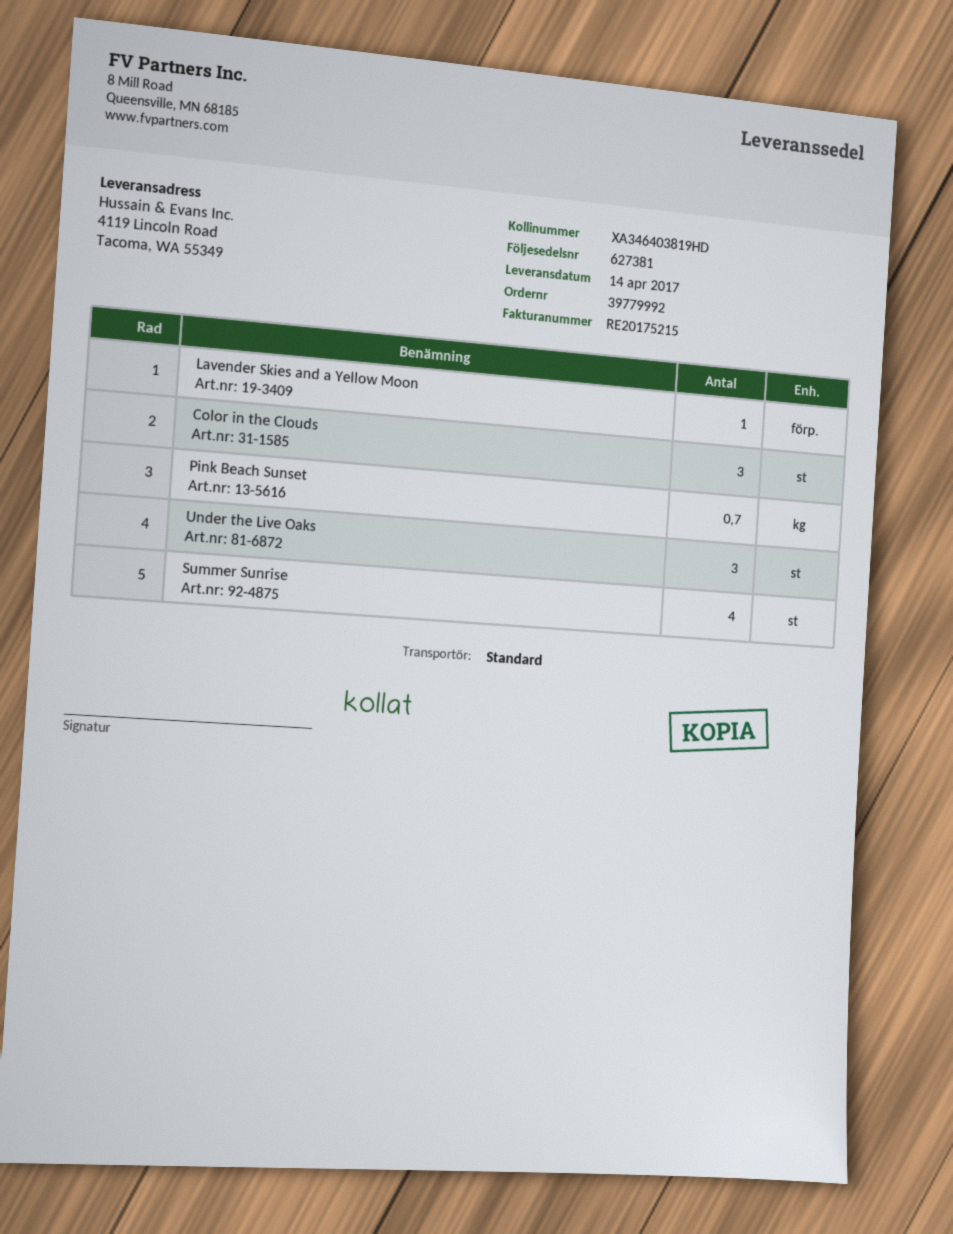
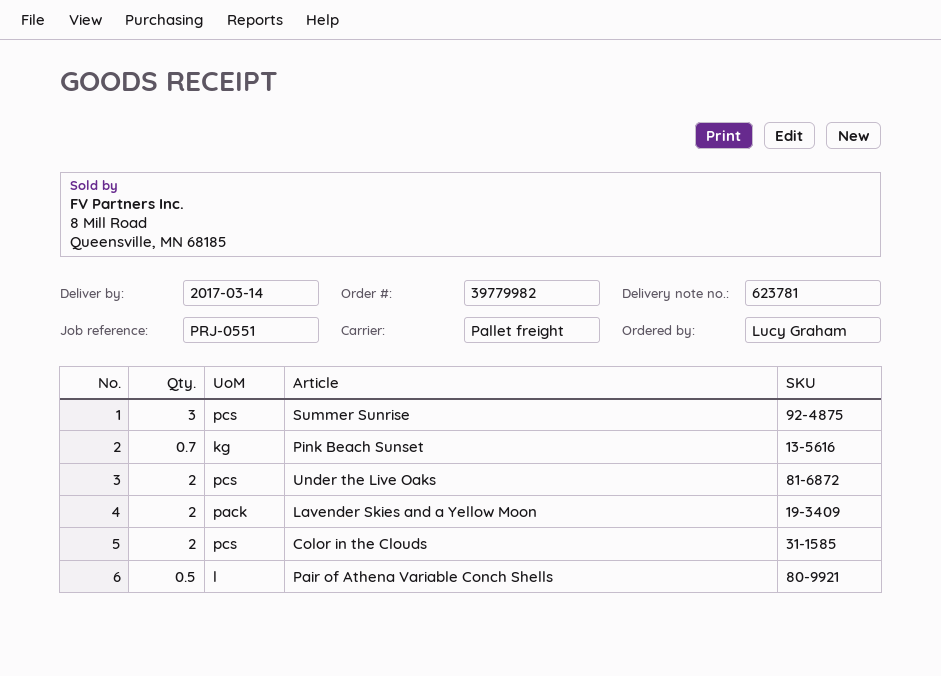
order number: 39779992 -> 39779982
delivery note number: 627381 -> 623781
delivery date: 2017-04-14 -> 2017-03-14
shipping method: standard -> pallet freight
Lavender Skies and a Yellow Moon: 1 -> 2
Color in the Clouds: 3 -> 2
Under the Live Oaks: 3 -> 2
Summer Sunrise: 4 -> 3
Pair of Athena Variable Conch Shells: none -> 0.5

